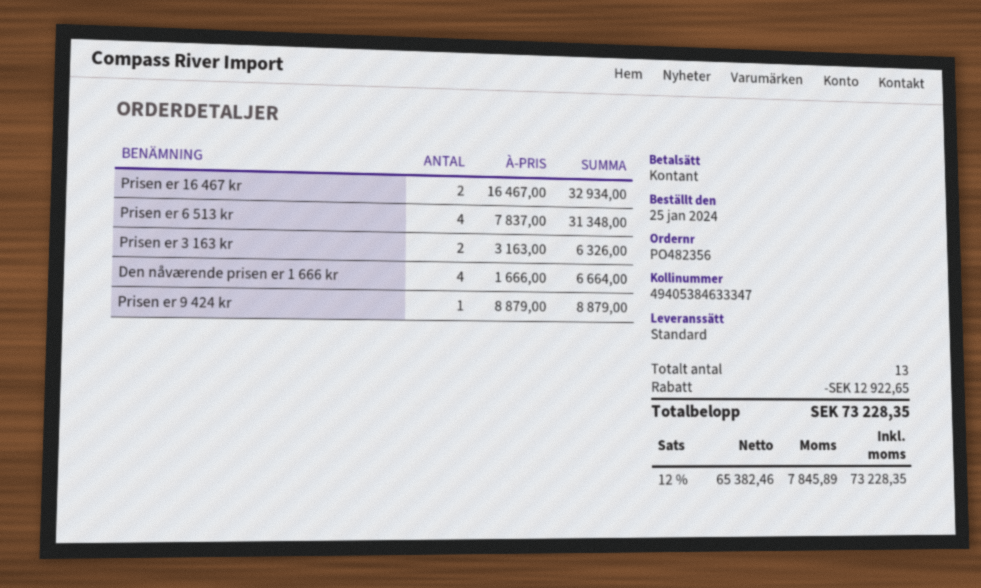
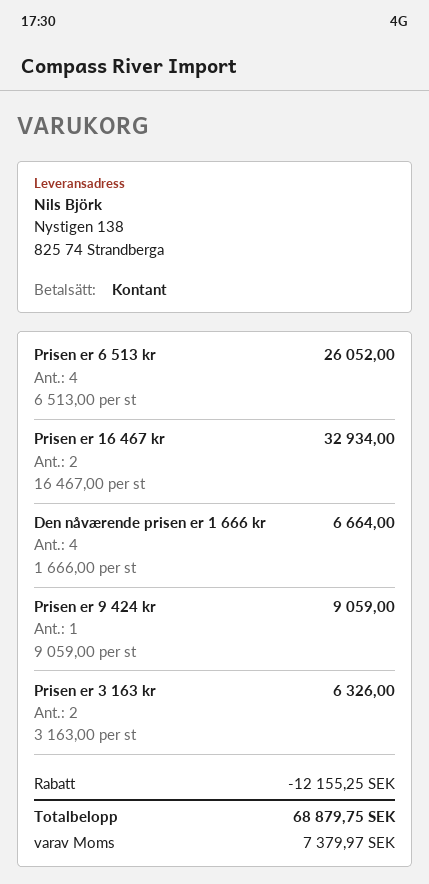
Prisen er 6 513 kr: 4 x 7837.00 = 31348.00 -> 4 x 6513.00 = 26052.00
Prisen er 9 424 kr: 1 x 8879.00 = 8879.00 -> 1 x 9059.00 = 9059.00
discount: 12922.65 -> 12155.25
tax: 7845.89 -> 7379.97
total: 73228.35 -> 68879.75

